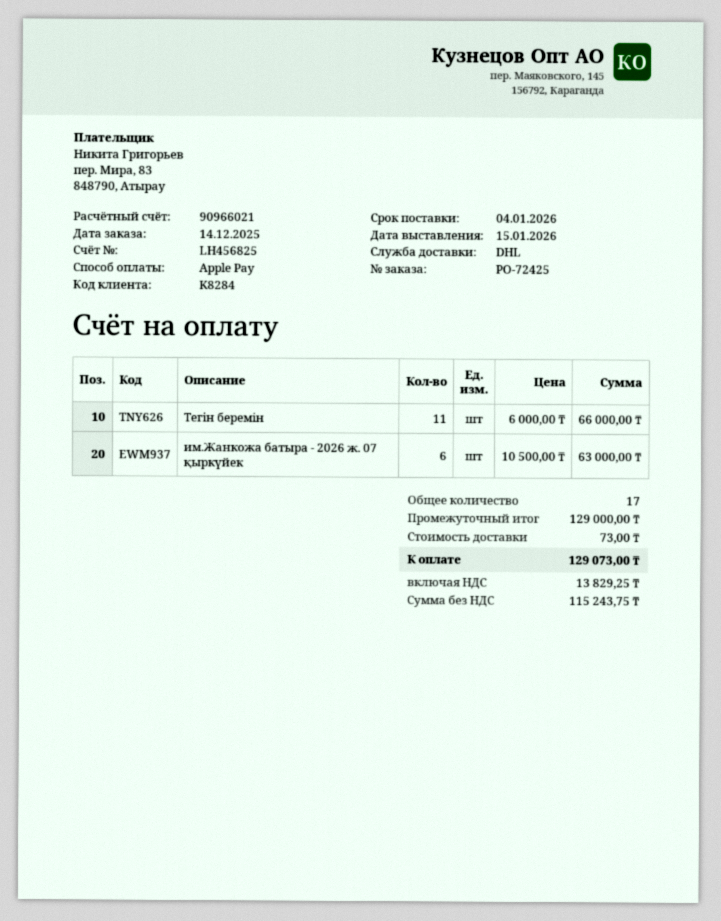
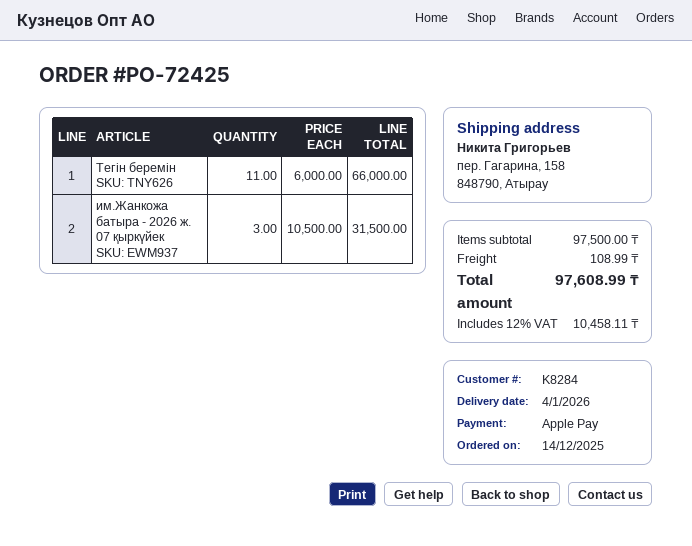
им.Жанкожа батыра - 2026 ж. 07 қыркүйек: 6 x 10500.00 = 63000.00 -> 3 x 10500.00 = 31500.00
subtotal: 129000.00 -> 97500.00
shipping: 73.00 -> 108.99
tax: 13829.25 -> 10458.11
total: 129073.00 -> 97608.99

